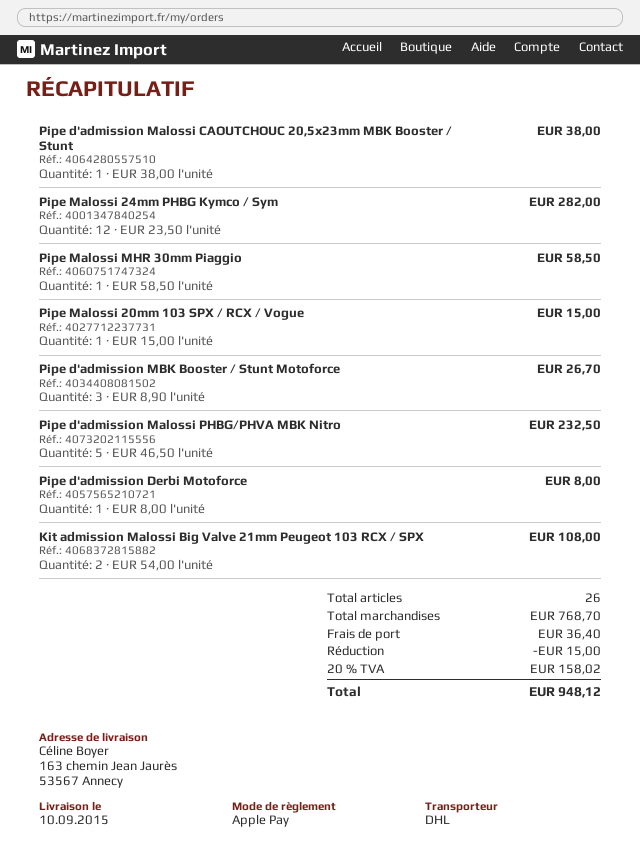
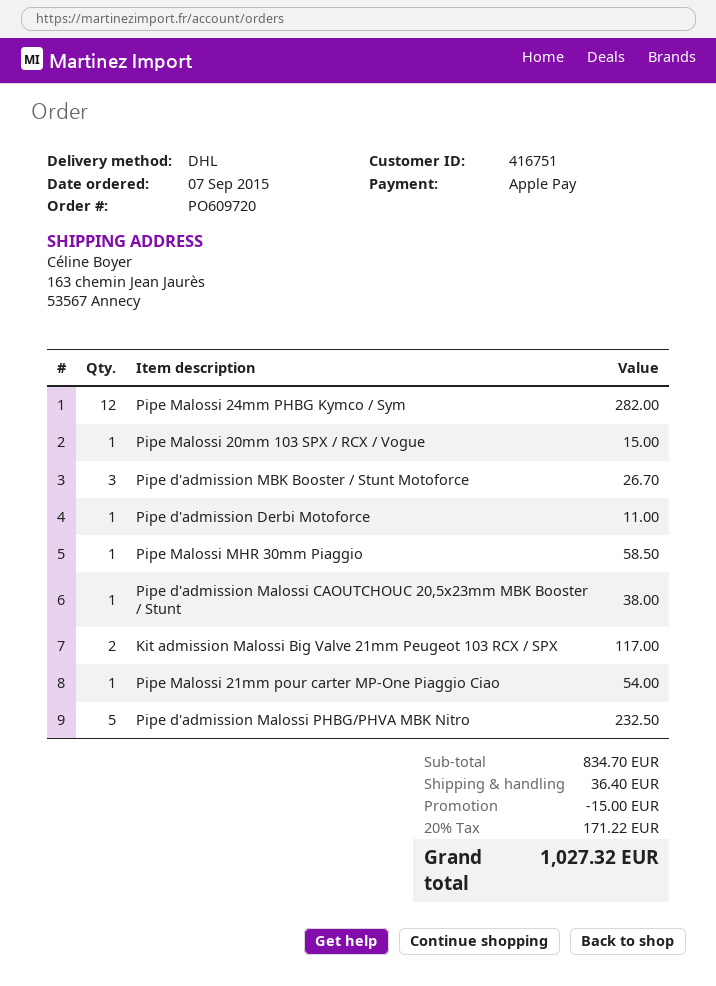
Pipe d'admission Derbi Motoforce: 1 for 8.00 -> 1 for 11.00
Kit admission Malossi Big Valve 21mm Peugeot 103 RCX / SPX: 2 for 108.00 -> 2 for 117.00
Pipe Malossi 21mm pour carter MP-One Piaggio Ciao: none -> 1 for 54.00
subtotal: 768.70 -> 834.70
tax: 20% = 158.02 -> 20% = 171.22
total: 948.12 -> 1027.32

